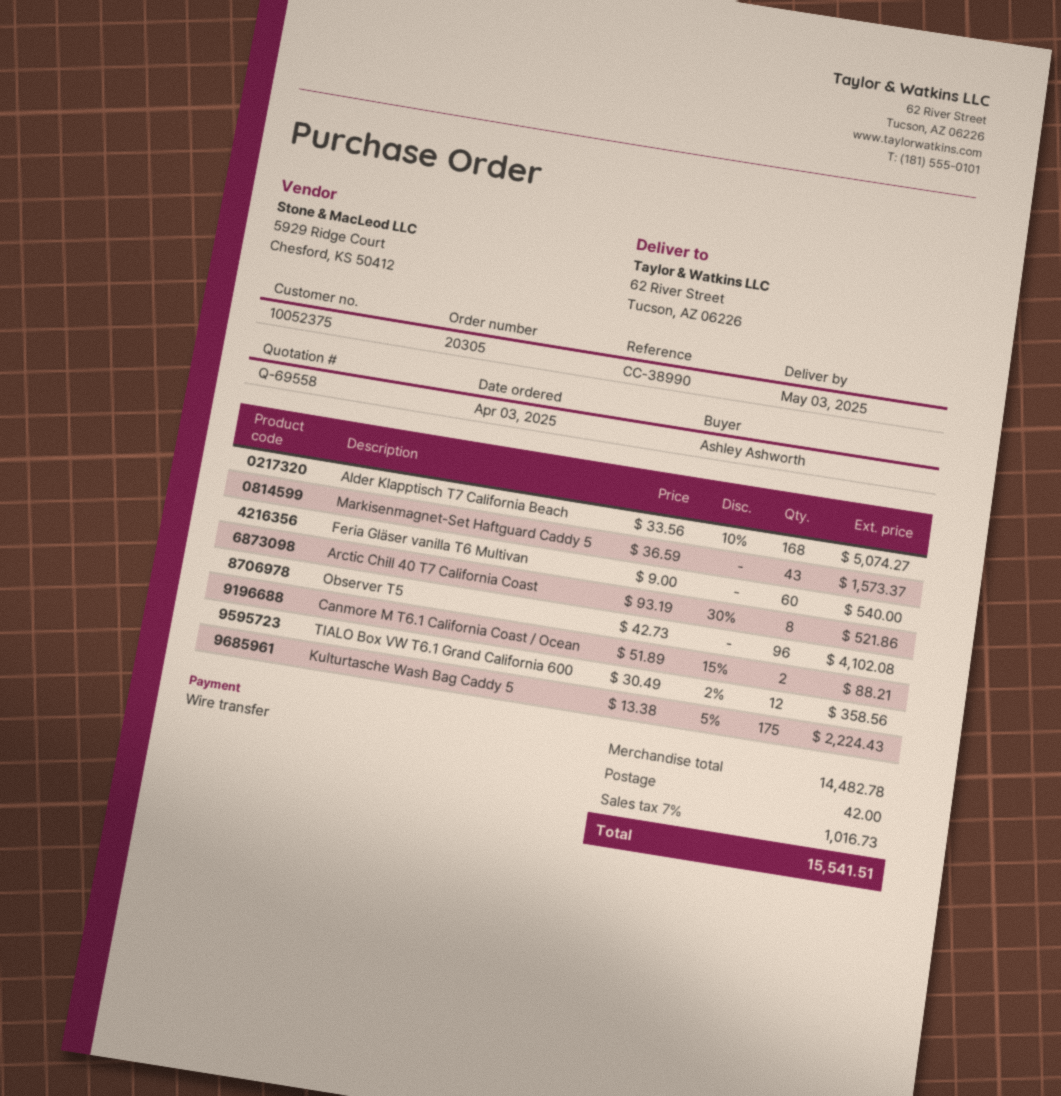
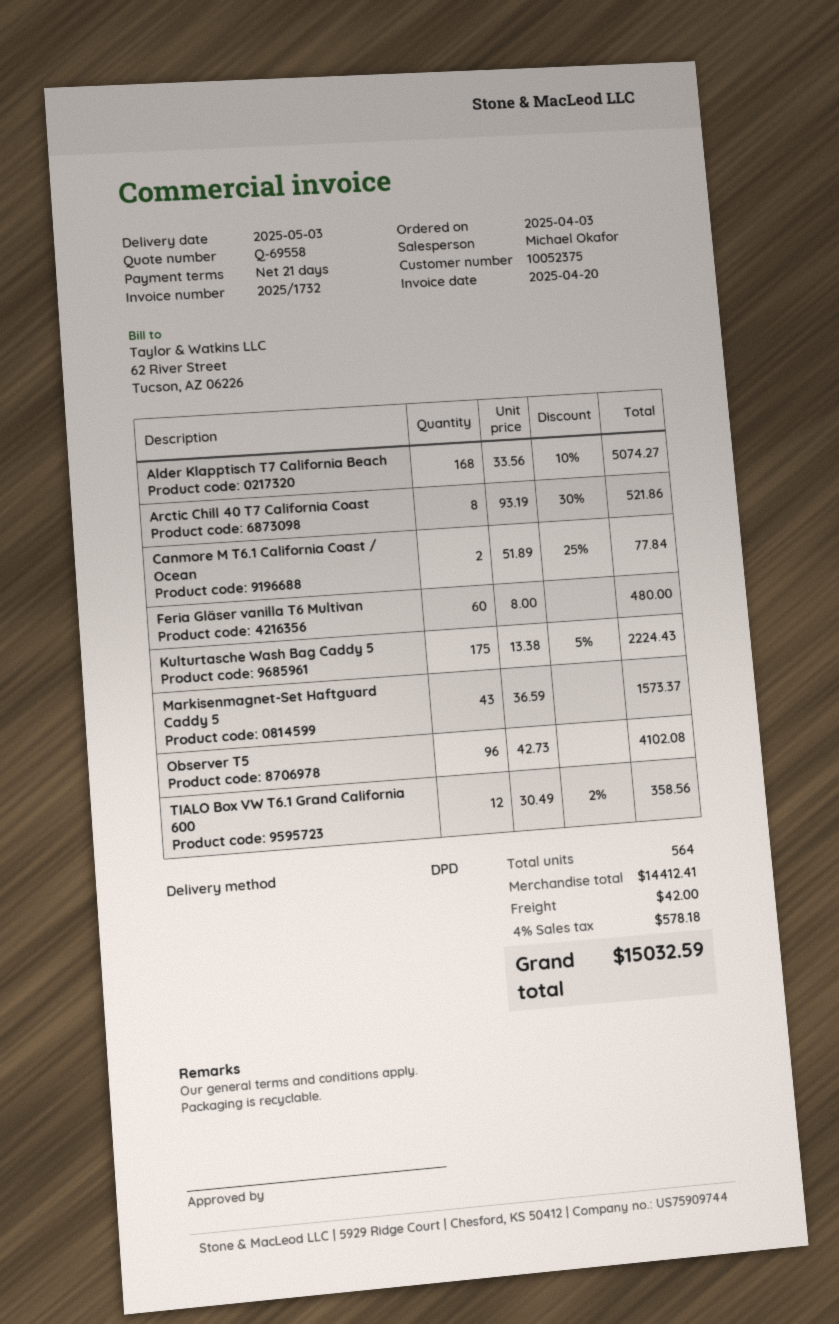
Feria Gläser vanilla T6 Multivan: 60 x 9.00 = 540.00 -> 60 x 8.00 = 480.00
Canmore M T6.1 California Coast / Ocean: 2 x 51.89 - 15% = 88.21 -> 2 x 51.89 - 25% = 77.84
subtotal: 14482.78 -> 14412.41
tax: 7% = 1016.73 -> 4% = 578.18
total: 15541.51 -> 15032.59

